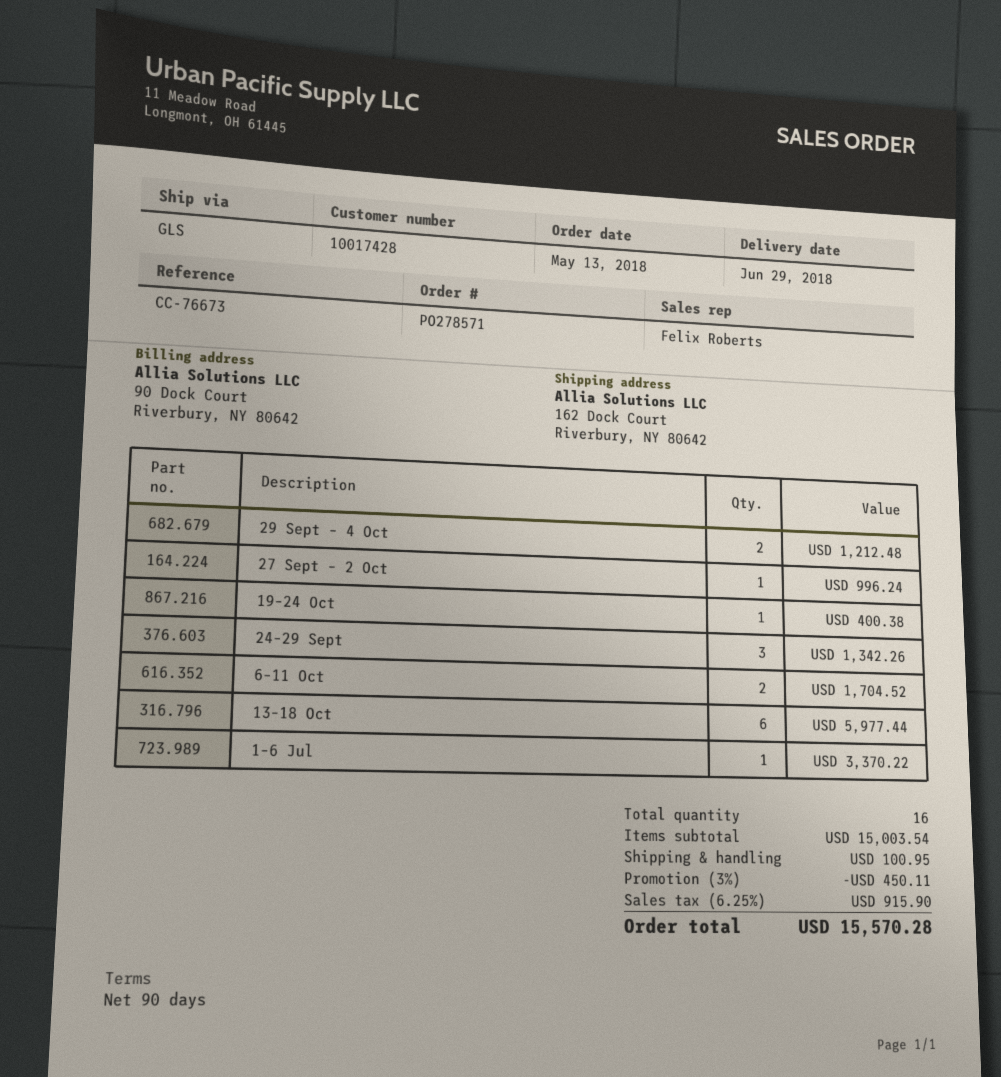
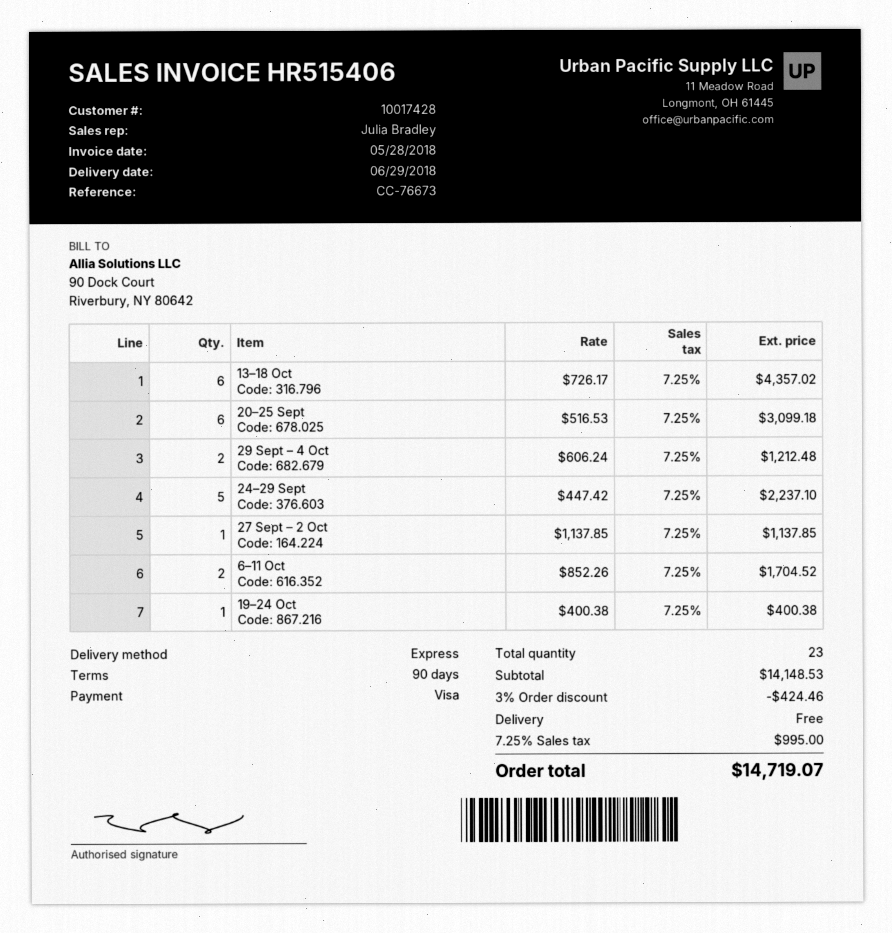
sales rep: Felix Roberts -> Julia Bradley
shipping method: GLS -> express
27 Sept – 2 Oct: 1 for 996.24 -> 1 for 1137.85
24–29 Sept: 3 for 1342.26 -> 5 for 2237.10
13–18 Oct: 6 for 5977.44 -> 6 for 4357.02
1–6 Jul: 1 for 3370.22 -> none
20–25 Sept: none -> 6 for 3099.18
total quantity: 16 -> 23
subtotal: 15003.54 -> 14148.53
discount: 3% = 450.11 -> 3% = 424.46
shipping: 100.95 -> 0.00
tax: 6.25% = 915.90 -> 7.25% = 995.00
total: 15570.28 -> 14719.07

